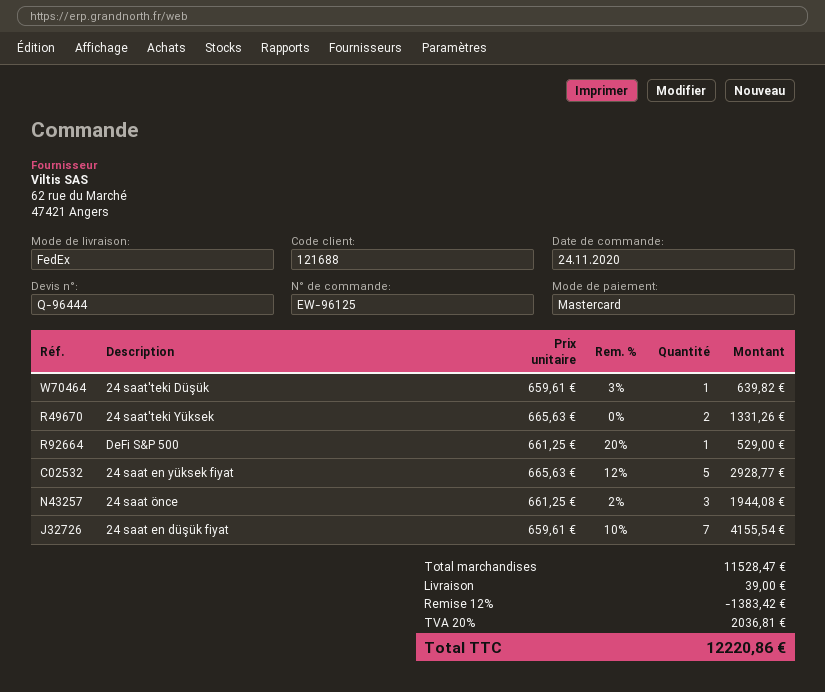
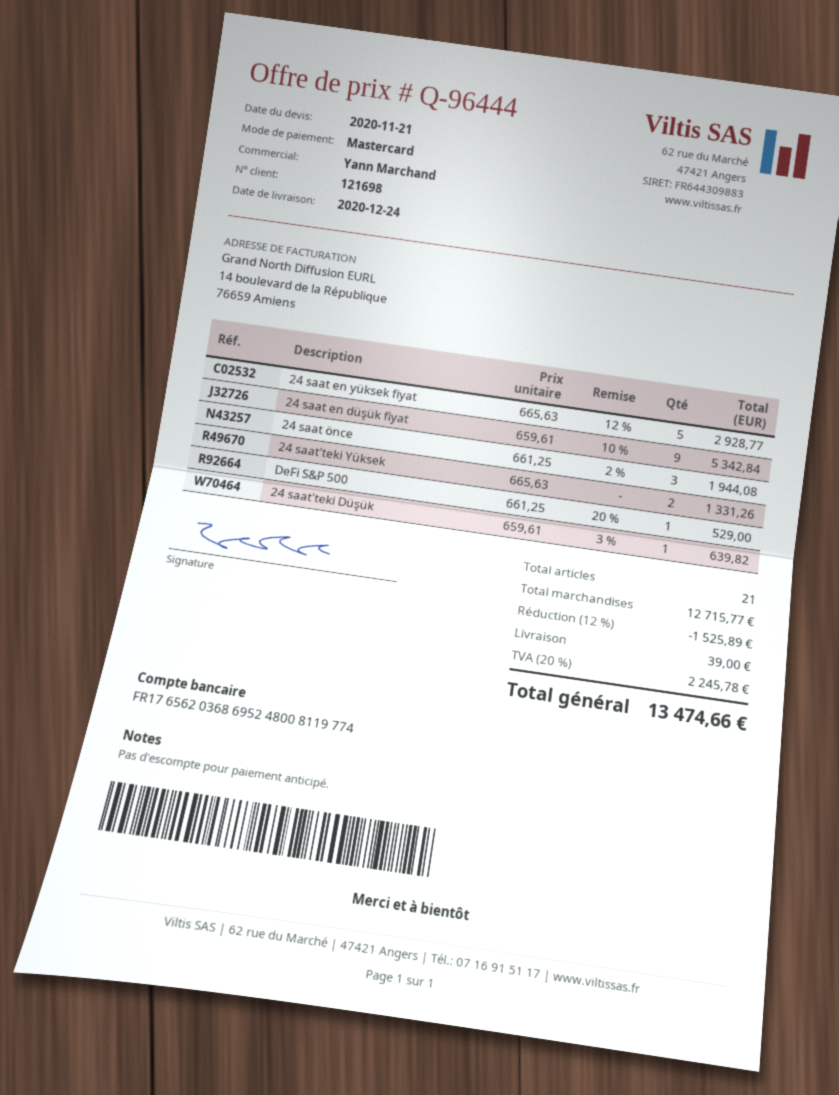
customer number: 121688 -> 121698
24 saat en düşük fiyat: 7 x 659.61 - 10% = 4155.54 -> 9 x 659.61 - 10% = 5342.84
subtotal: 11528.47 -> 12715.77
discount: 12% = 1383.42 -> 12% = 1525.89
tax: 20% = 2036.81 -> 20% = 2245.78
total: 12220.86 -> 13474.66

